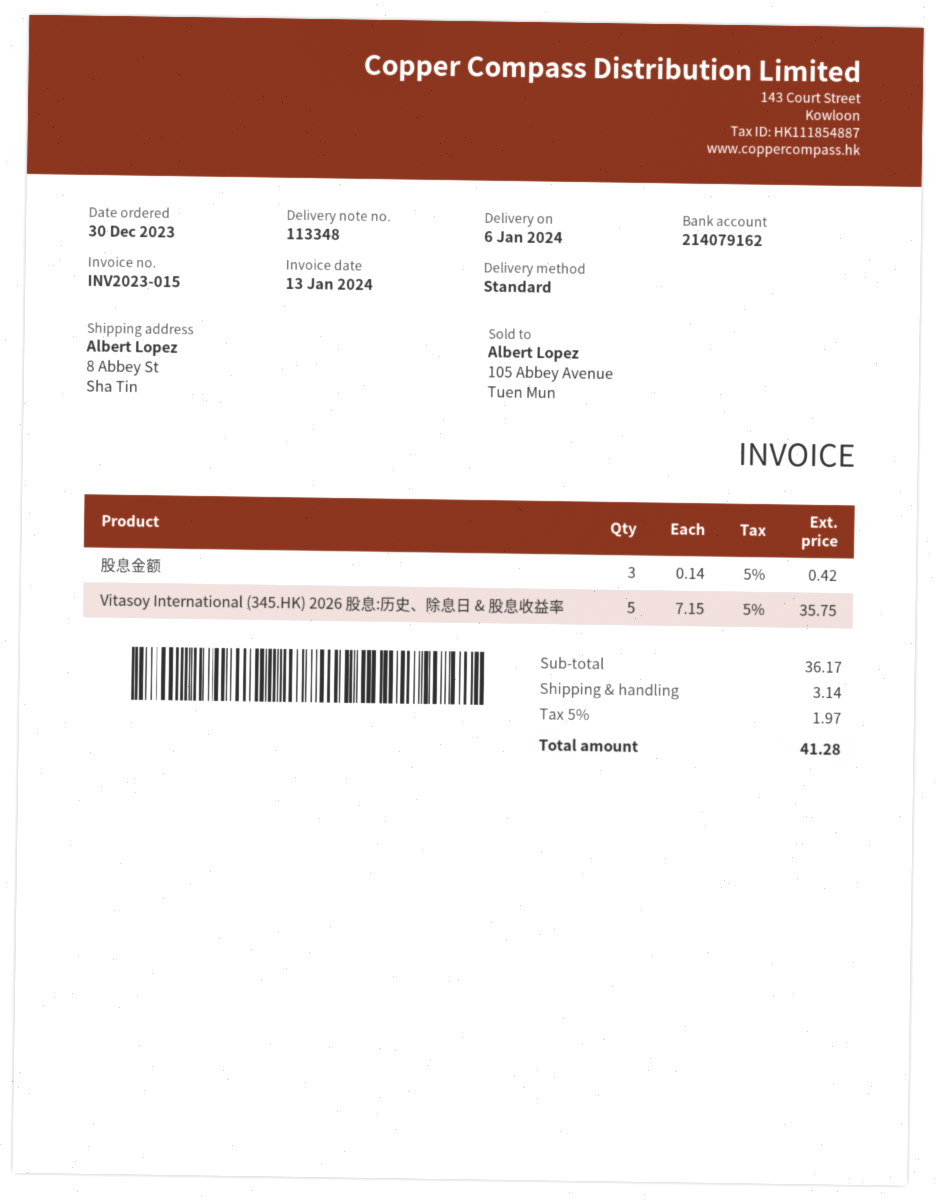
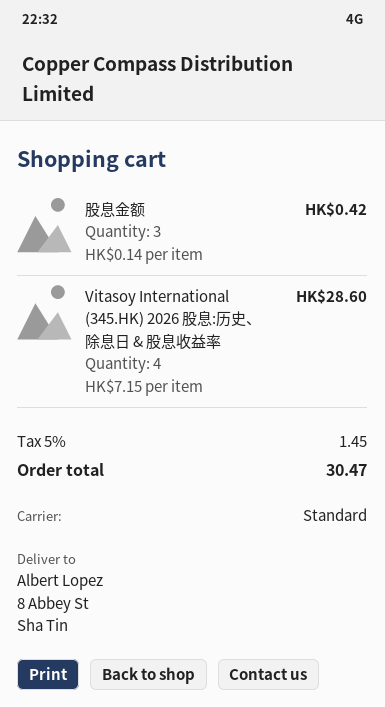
Vitasoy International (345.HK) 2026 股息:历史、除息日 & 股息收益率: 5 x 7.15 = 35.75 -> 4 x 7.15 = 28.60
shipping: 3.14 -> none
tax: 5% = 1.97 -> 5% = 1.45
total: 41.28 -> 30.47

